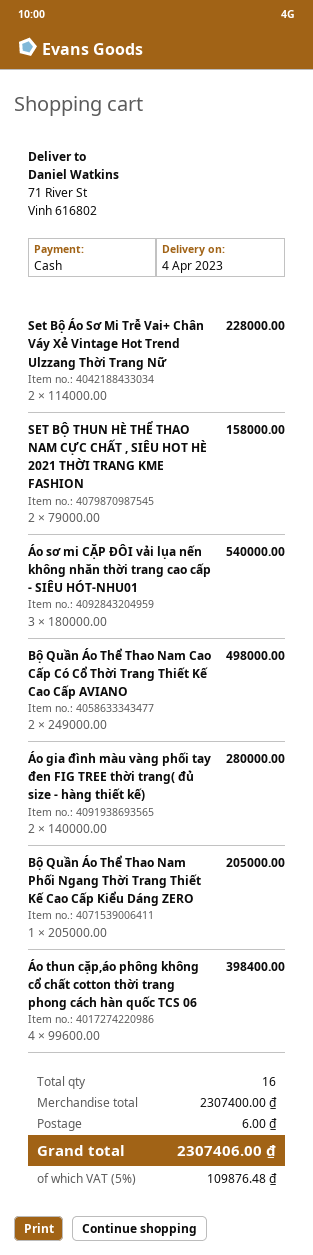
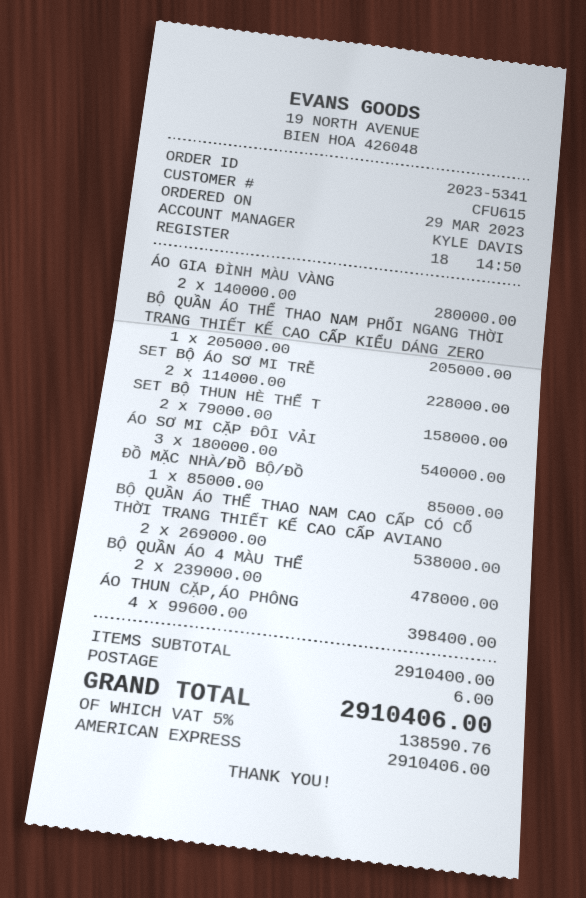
payment method: cash -> American Express
Bộ Quần Áo Thể Thao Nam Cao Cấp Có Cổ Thời Trang Thiết Kế Cao Cấp AVIANO: 2 x 249000.00 = 498000.00 -> 2 x 269000.00 = 538000.00
ĐỒ MẶC NHÀ/ĐỒ BỘ/ĐỒ: none -> 1 x 85000.00 = 85000.00
BỘ QUẦN ÁO 4 MÀU THỂ: none -> 2 x 239000.00 = 478000.00
subtotal: 2307400.00 -> 2910400.00
tax: 5% = 109876.48 -> 5% = 138590.76
total: 2307406.00 -> 2910406.00

